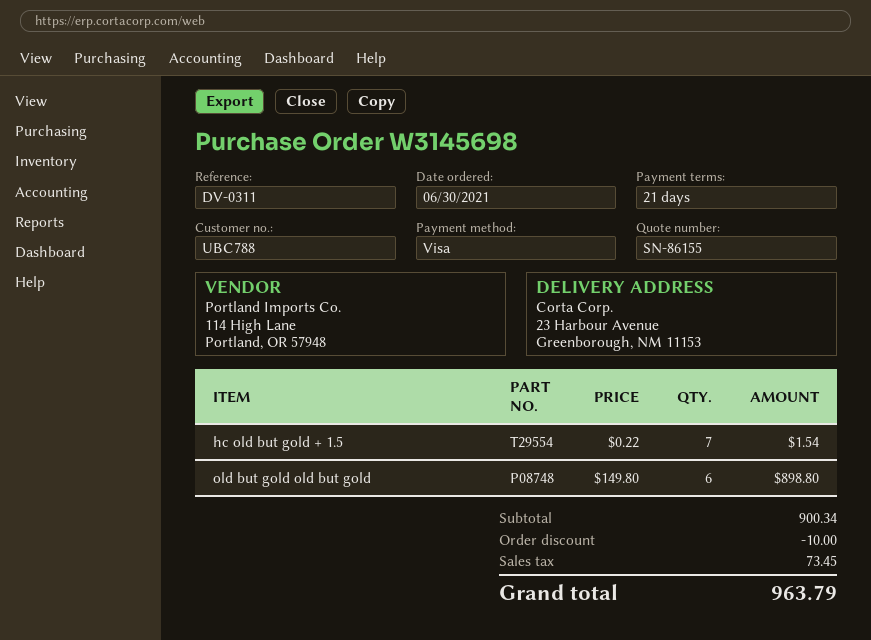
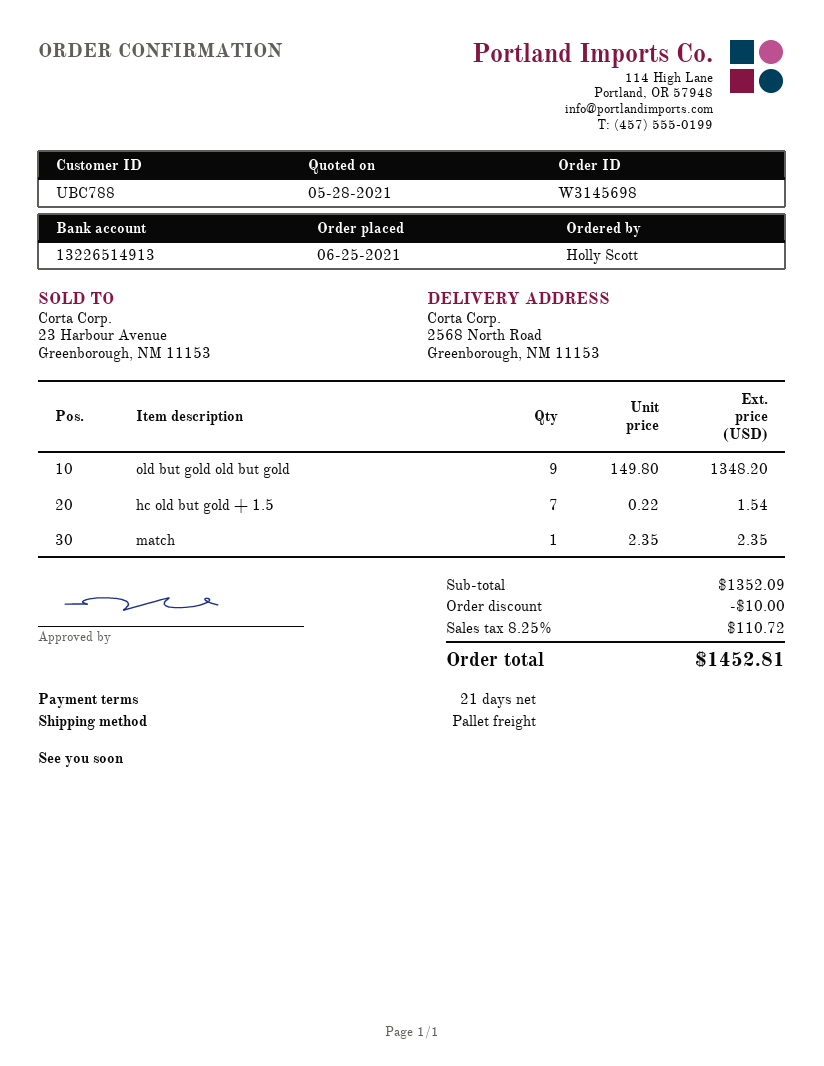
order date: 2021-06-30 -> 2021-06-25
ship to: 23 Harbour Avenue, Greenborough, NM 11153 -> 2568 North Road, Greenborough, NM 11153
old but gold old but gold: 6 x 149.80 = 898.80 -> 9 x 149.80 = 1348.20
match: none -> 1 x 2.35 = 2.35
subtotal: 900.34 -> 1352.09
tax: 73.45 -> 110.72
total: 963.79 -> 1452.81

